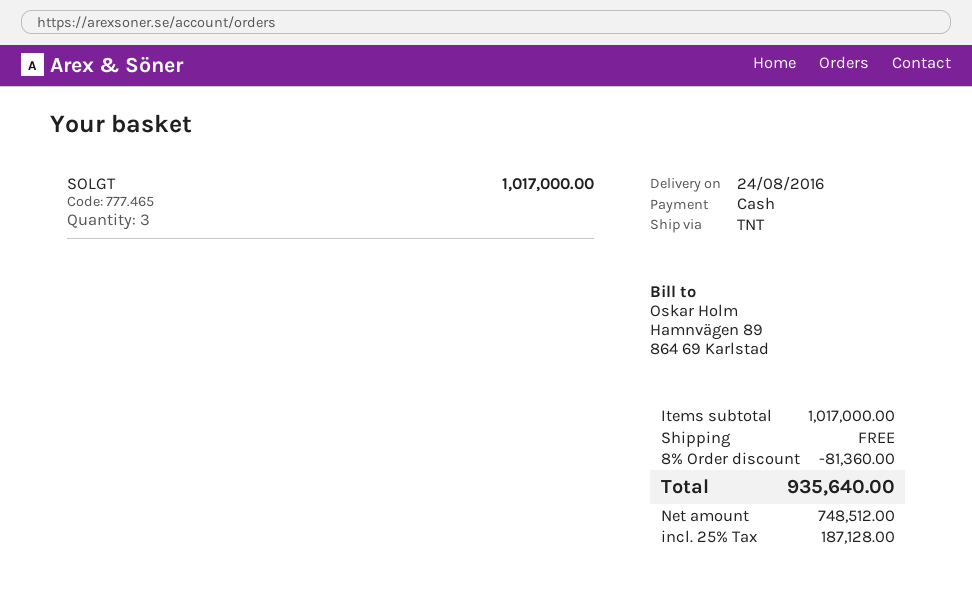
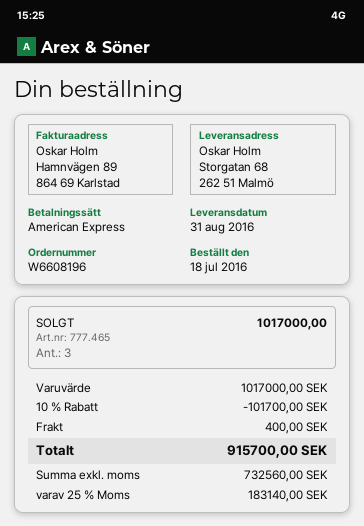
delivery date: 2016-08-24 -> 2016-08-31
payment method: cash -> American Express
discount: 8% = 81360.00 -> 10% = 101700.00
shipping: 0.00 -> 400.00
net: 748512.00 -> 732560.00
tax: 25% = 187128.00 -> 25% = 183140.00
total: 935640.00 -> 915700.00

